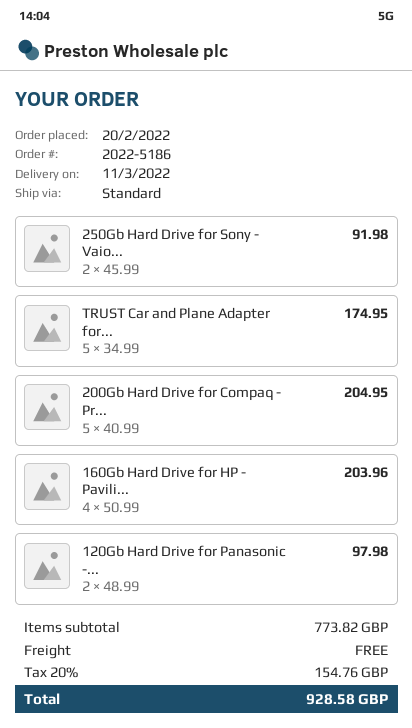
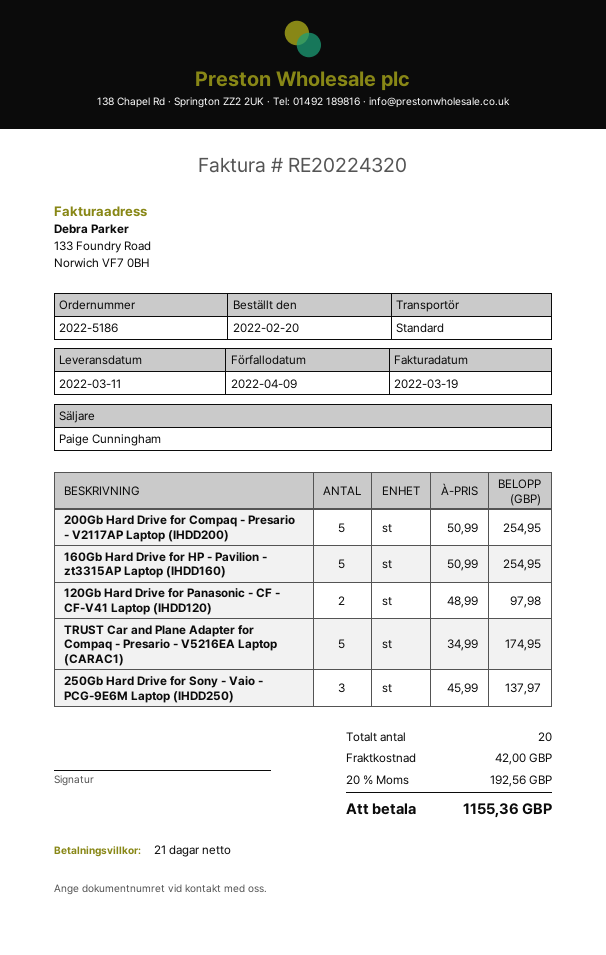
250Gb Hard Drive for Sony - Vaio...: 2 x 45.99 = 91.98 -> 3 x 45.99 = 137.97
200Gb Hard Drive for Compaq - Pr...: 5 x 40.99 = 204.95 -> 5 x 50.99 = 254.95
160Gb Hard Drive for HP - Pavili...: 4 x 50.99 = 203.96 -> 5 x 50.99 = 254.95
shipping: 0.00 -> 42.00
tax: 20% = 154.76 -> 20% = 192.56
total: 928.58 -> 1155.36

